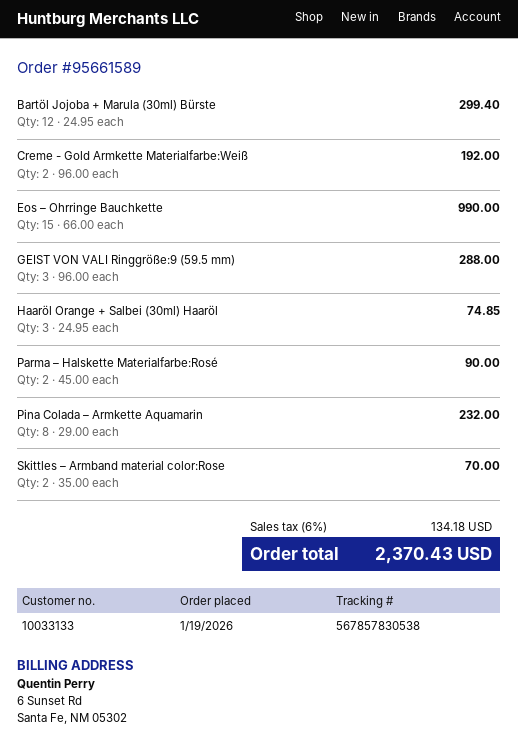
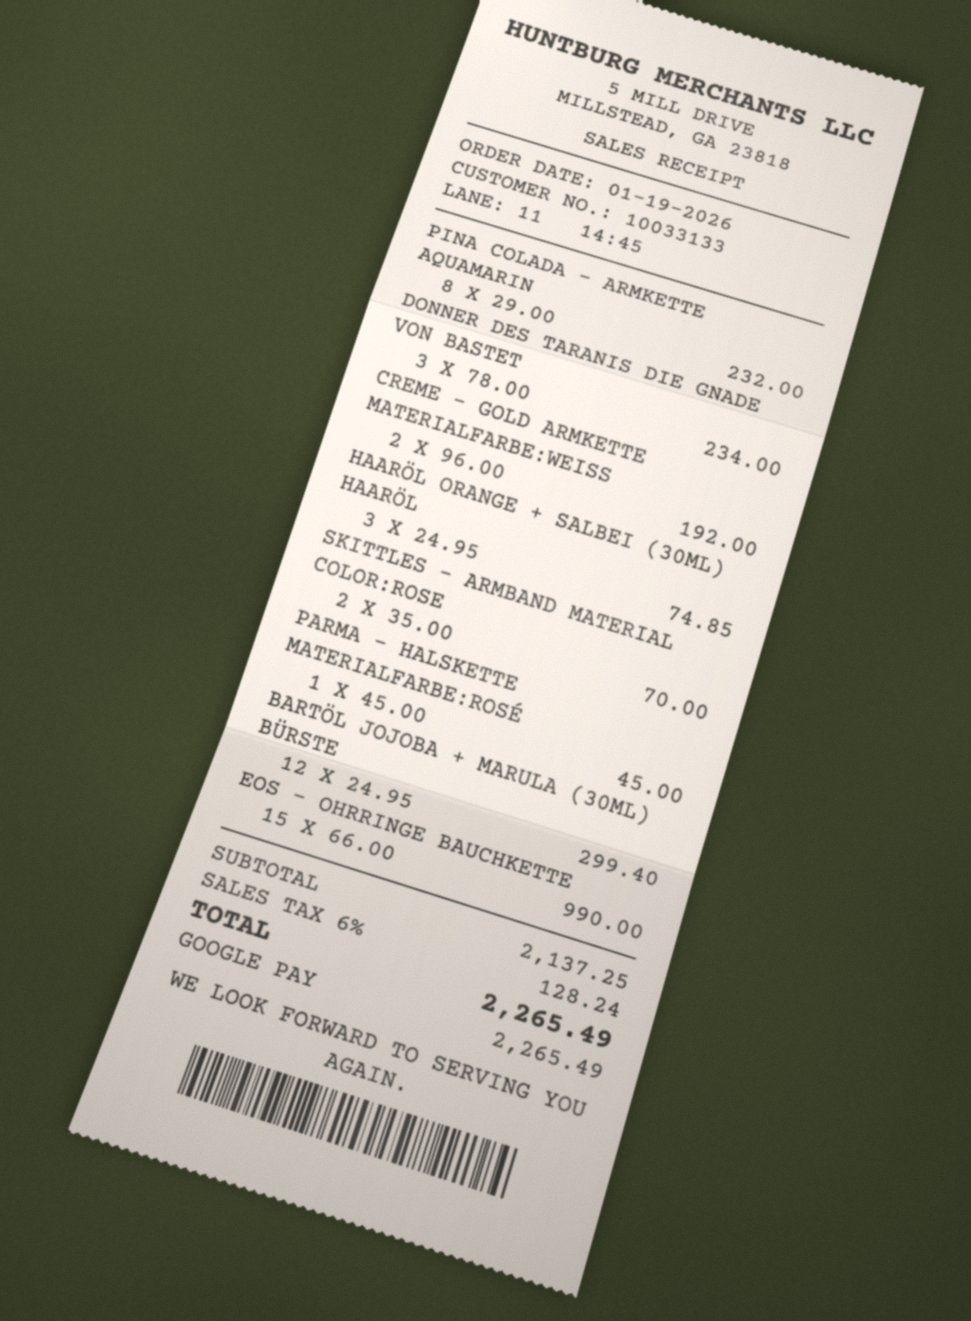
GEIST VON VALI Ringgröße:9 (59.5 mm): 3 x 96.00 = 288.00 -> none
Parma – Halskette Materialfarbe:Rosé: 2 x 45.00 = 90.00 -> 1 x 45.00 = 45.00
DONNER DES TARANIS DIE GNADE VON BASTET: none -> 3 x 78.00 = 234.00
tax: 6% = 134.18 -> 6% = 128.24
total: 2370.43 -> 2265.49

